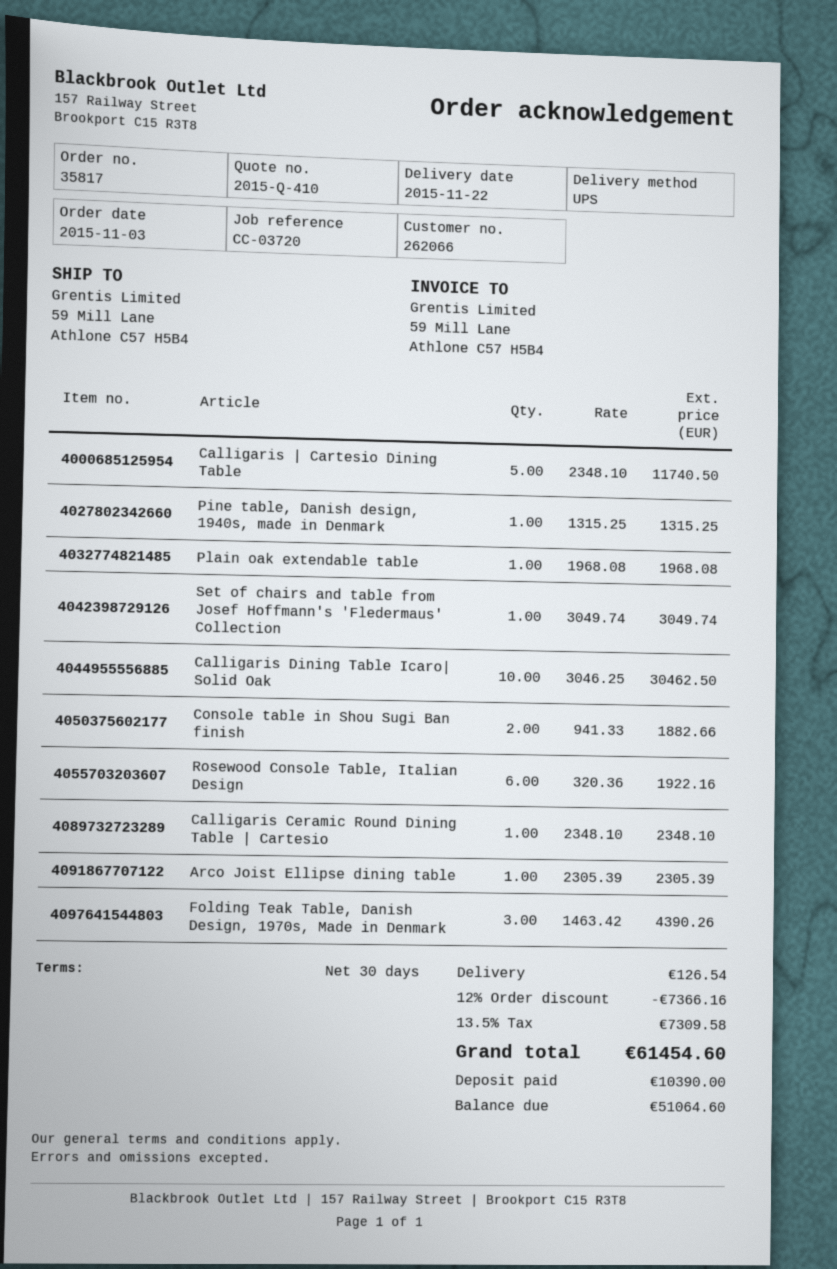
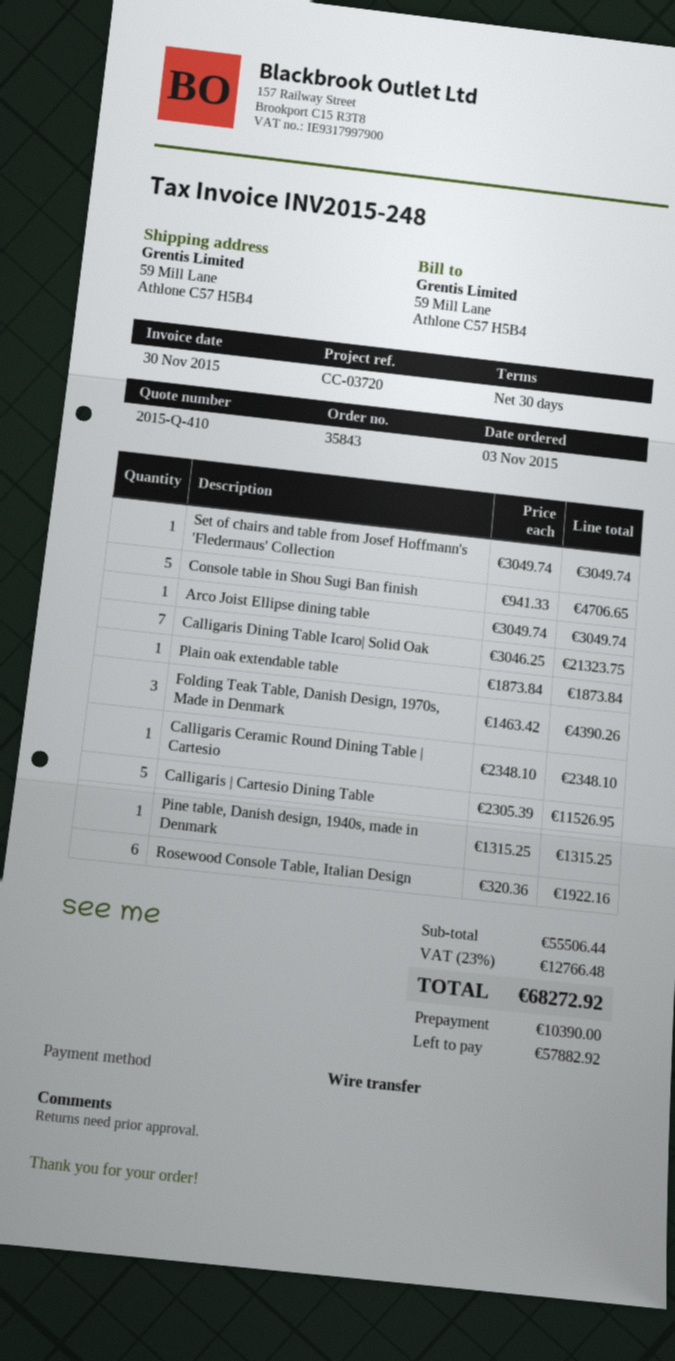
order number: 35817 -> 35843
Calligaris | Cartesio Dining Table: 5 x 2348.10 = 11740.50 -> 5 x 2305.39 = 11526.95
Plain oak extendable table: 1 x 1968.08 = 1968.08 -> 1 x 1873.84 = 1873.84
Calligaris Dining Table Icaro| Solid Oak: 10 x 3046.25 = 30462.50 -> 7 x 3046.25 = 21323.75
Console table in Shou Sugi Ban finish: 2 x 941.33 = 1882.66 -> 5 x 941.33 = 4706.65
Arco Joist Ellipse dining table: 1 x 2305.39 = 2305.39 -> 1 x 3049.74 = 3049.74
discount: 12% = 7366.16 -> none
shipping: 126.54 -> none
tax: 13.5% = 7309.58 -> 23% = 12766.48
total: 61454.60 -> 68272.92
balance: 51064.60 -> 57882.92

